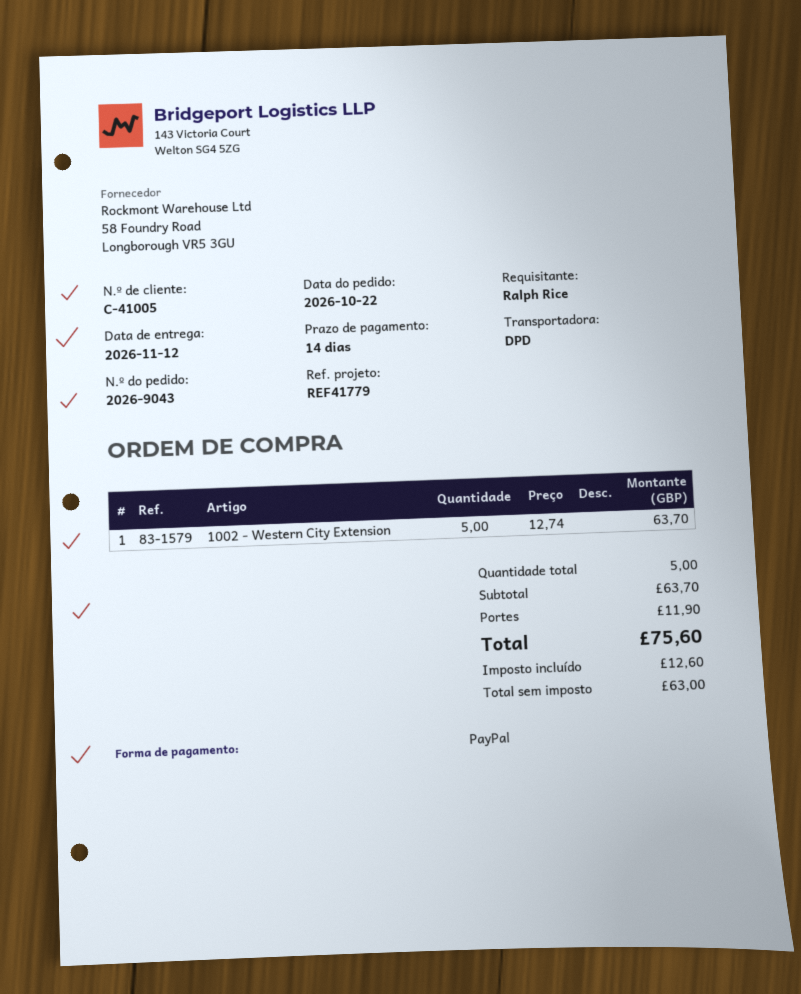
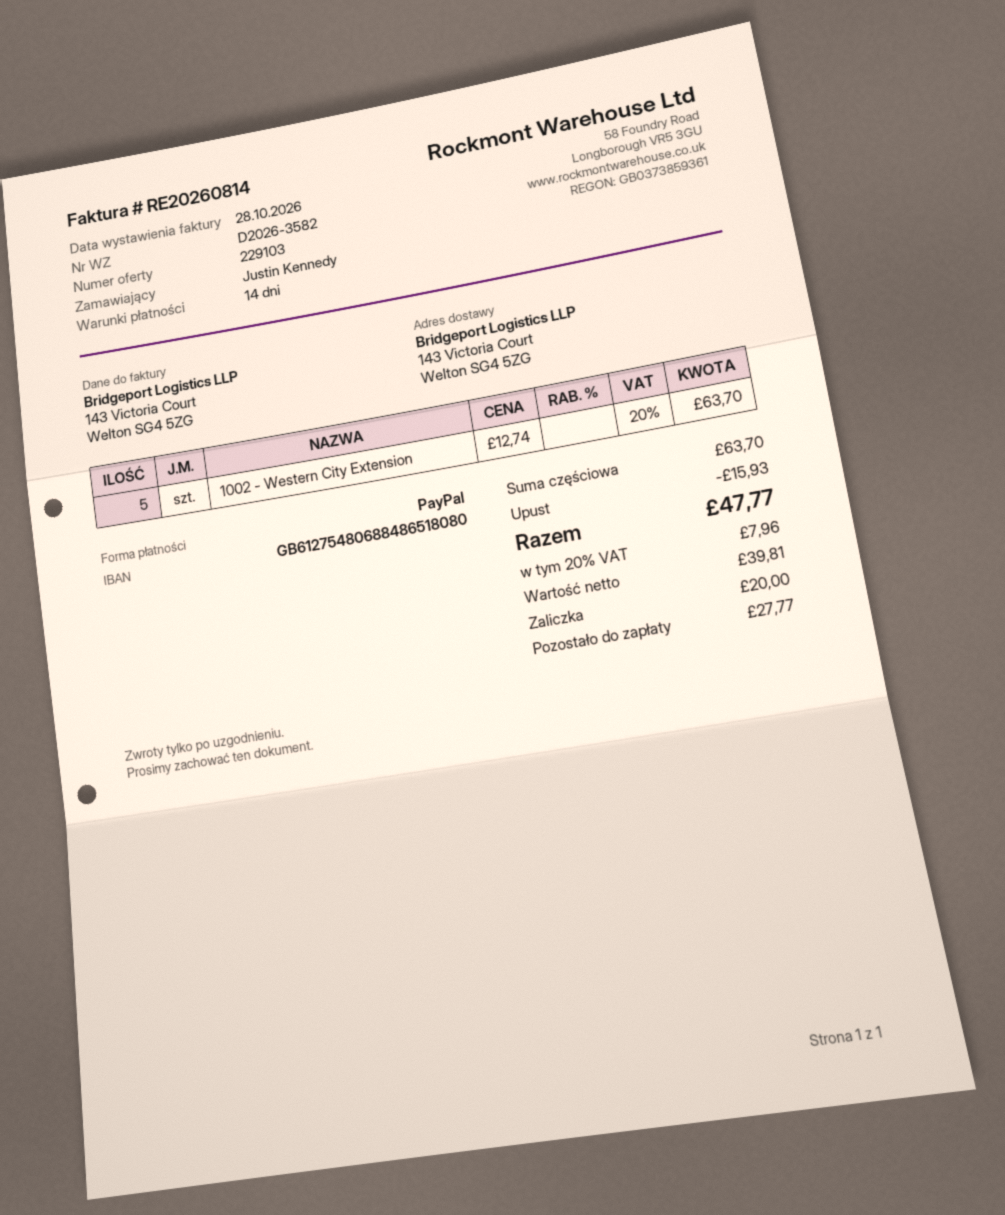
ordered by: Ralph Rice -> Justin Kennedy
discount: none -> 15.93
shipping: 11.90 -> none
net: 63.00 -> 39.81
tax: 12.60 -> 7.96
total: 75.60 -> 47.77

